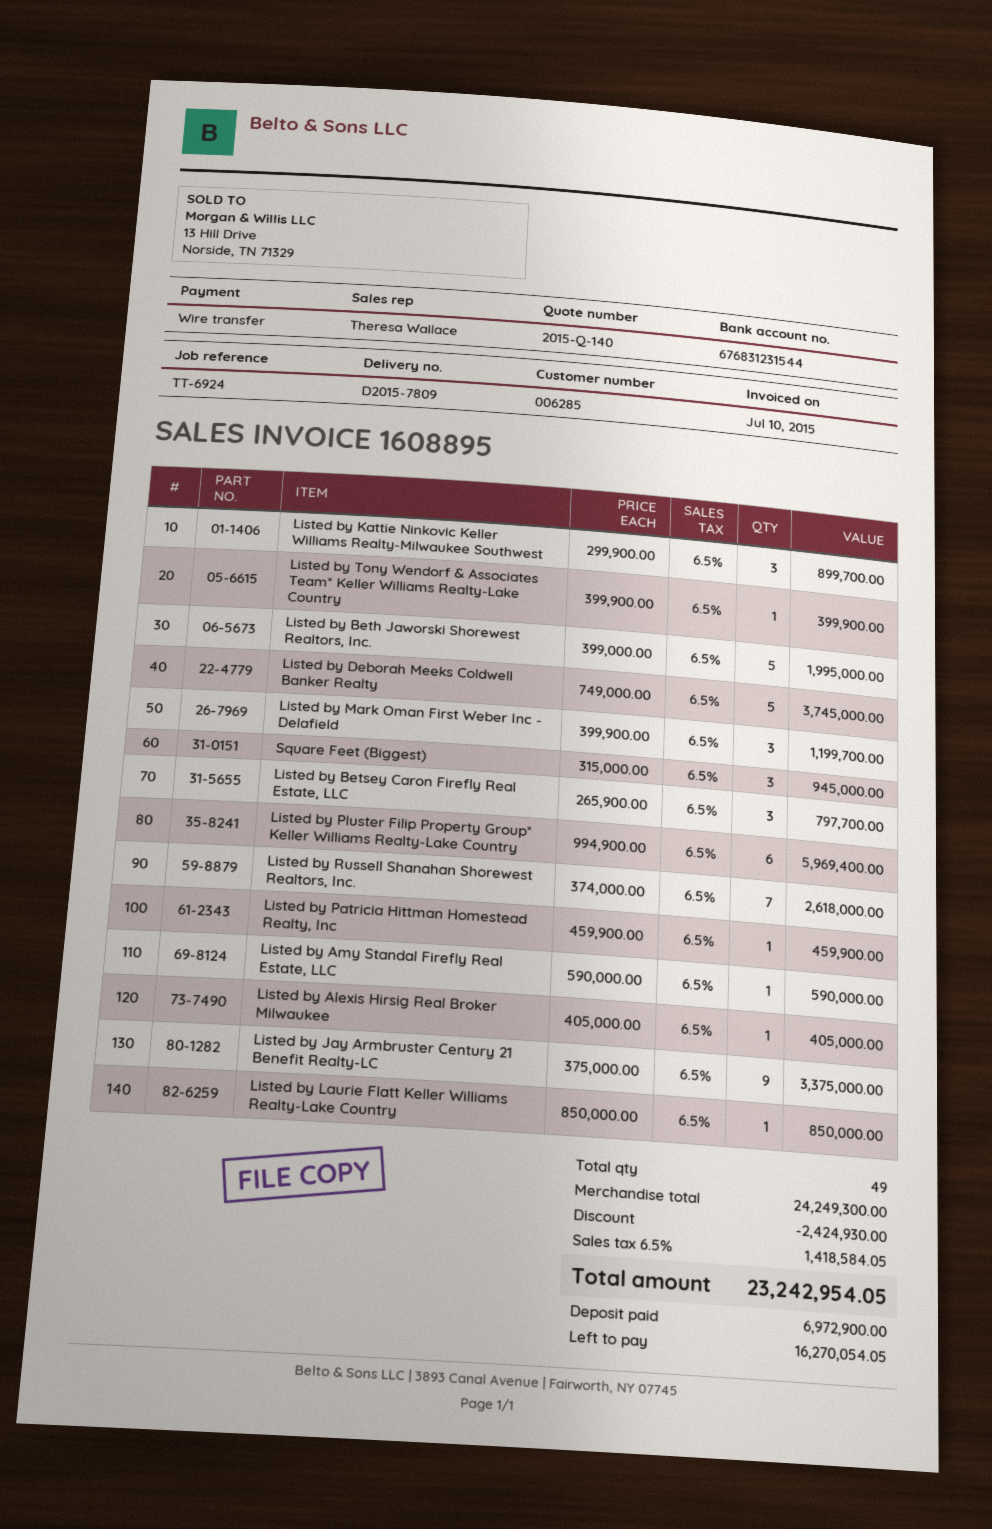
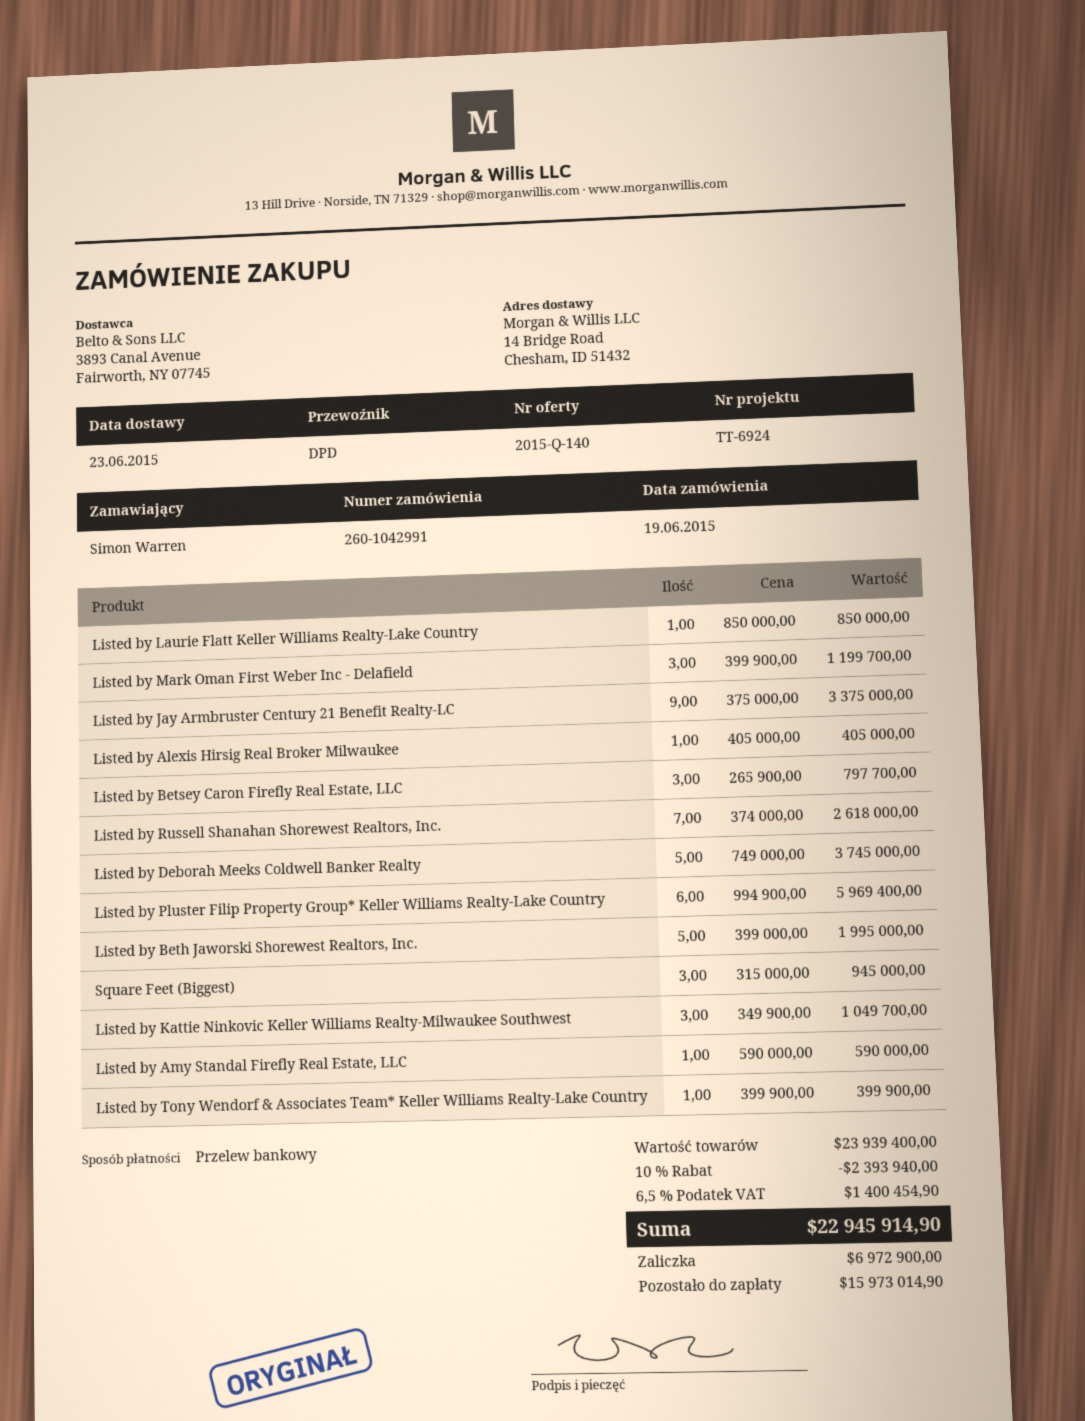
Listed by Kattie Ninkovic Keller Williams Realty-Milwaukee Southwest: 3 x 299900.00 = 899700.00 -> 3 x 349900.00 = 1049700.00
Listed by Patricia Hittman Homestead Realty, Inc: 1 x 459900.00 = 459900.00 -> none
subtotal: 24249300.00 -> 23939400.00
discount: 2424930.00 -> 2393940.00
tax: 6.5% = 1418584.05 -> 6.5% = 1400454.90
total: 23242954.05 -> 22945914.90
balance: 16270054.05 -> 15973014.90

